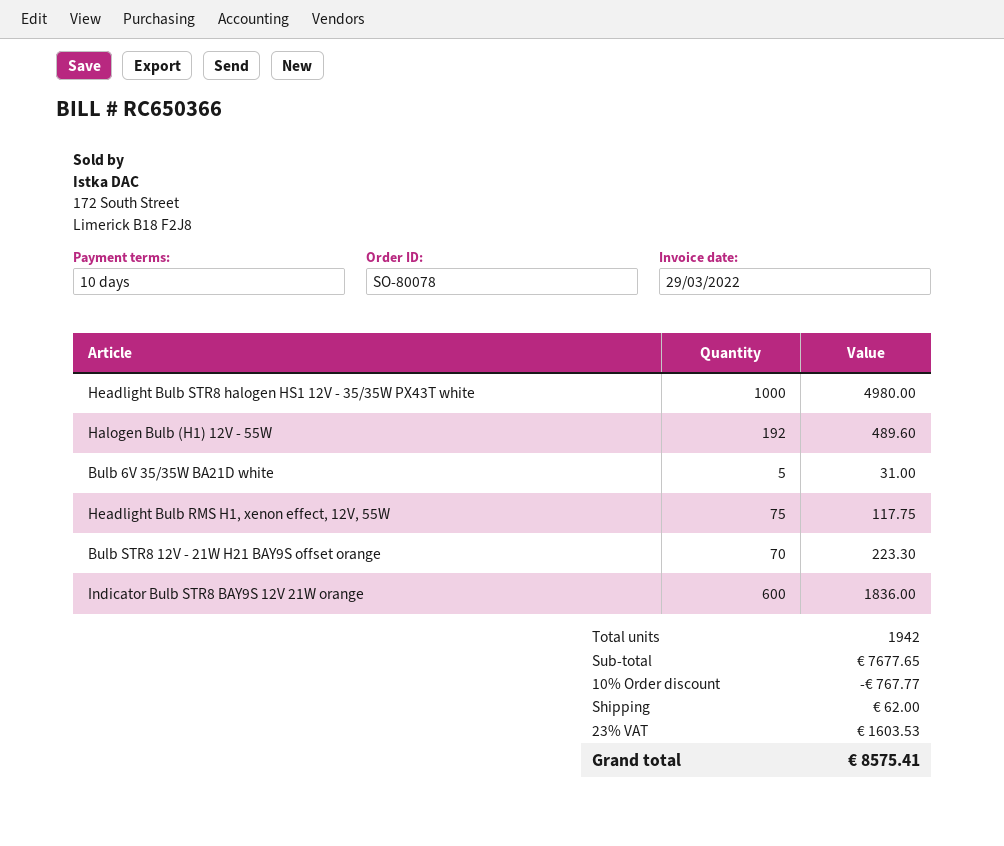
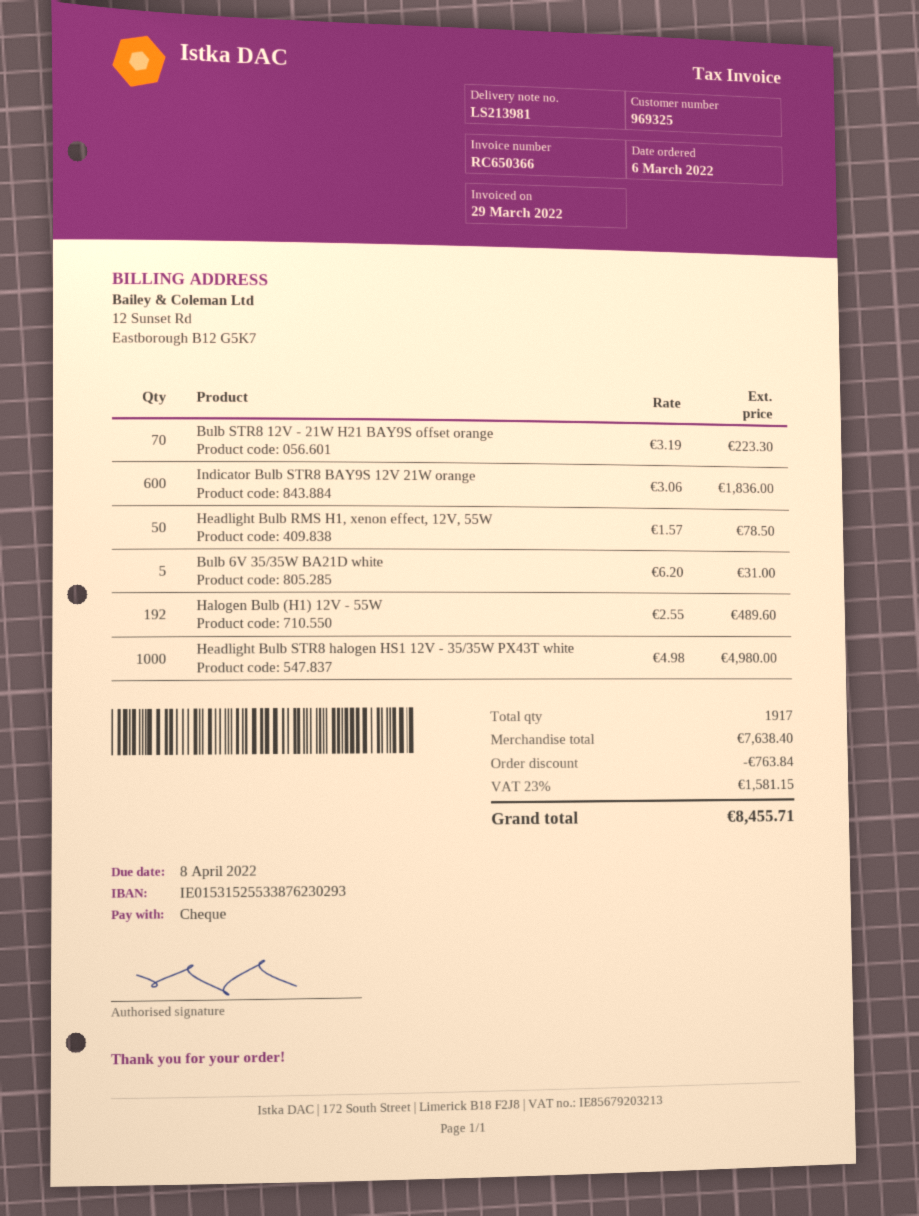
Headlight Bulb RMS H1, xenon effect, 12V, 55W: 75 for 117.75 -> 50 for 78.50
total quantity: 1942 -> 1917
subtotal: 7677.65 -> 7638.40
discount: 767.77 -> 763.84
shipping: 62.00 -> none
tax: 23% = 1603.53 -> 23% = 1581.15
total: 8575.41 -> 8455.71

